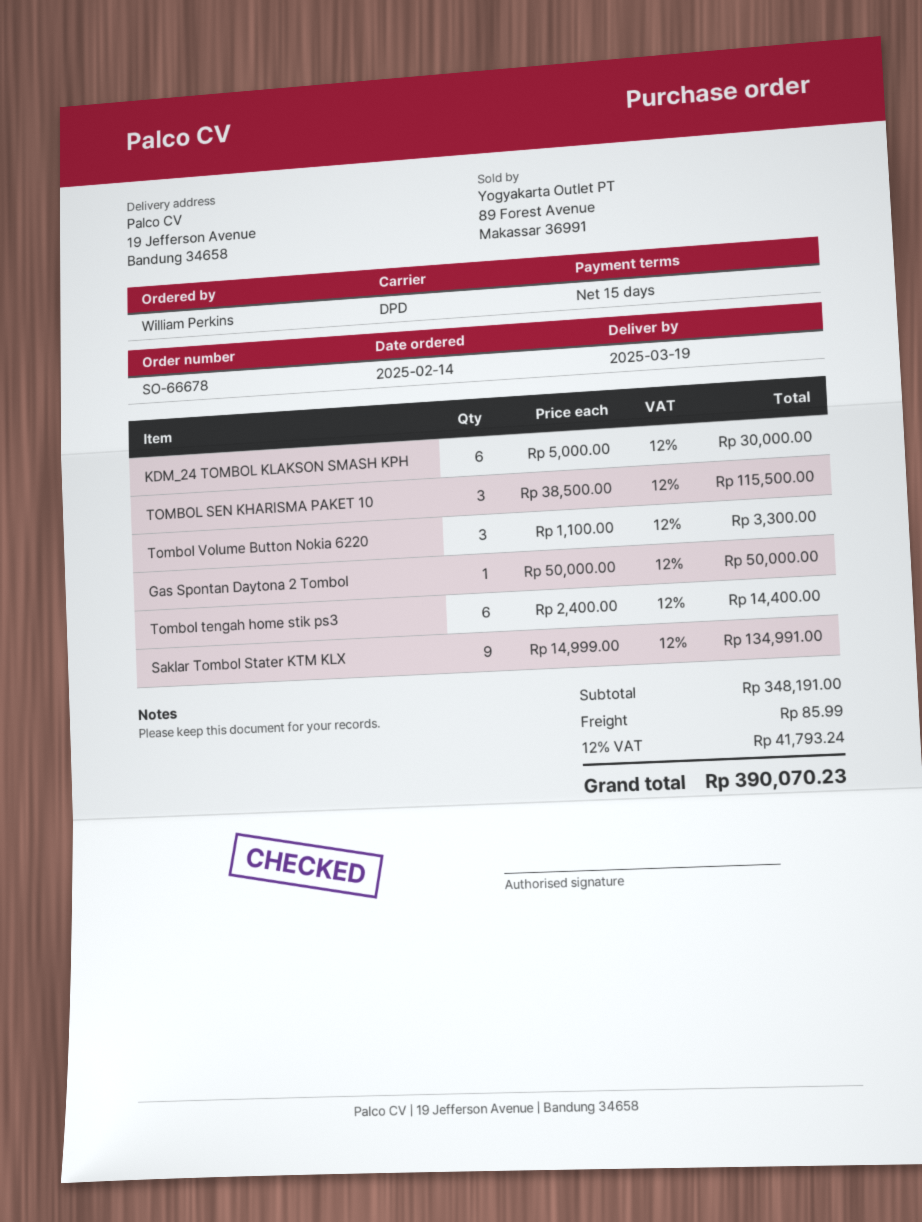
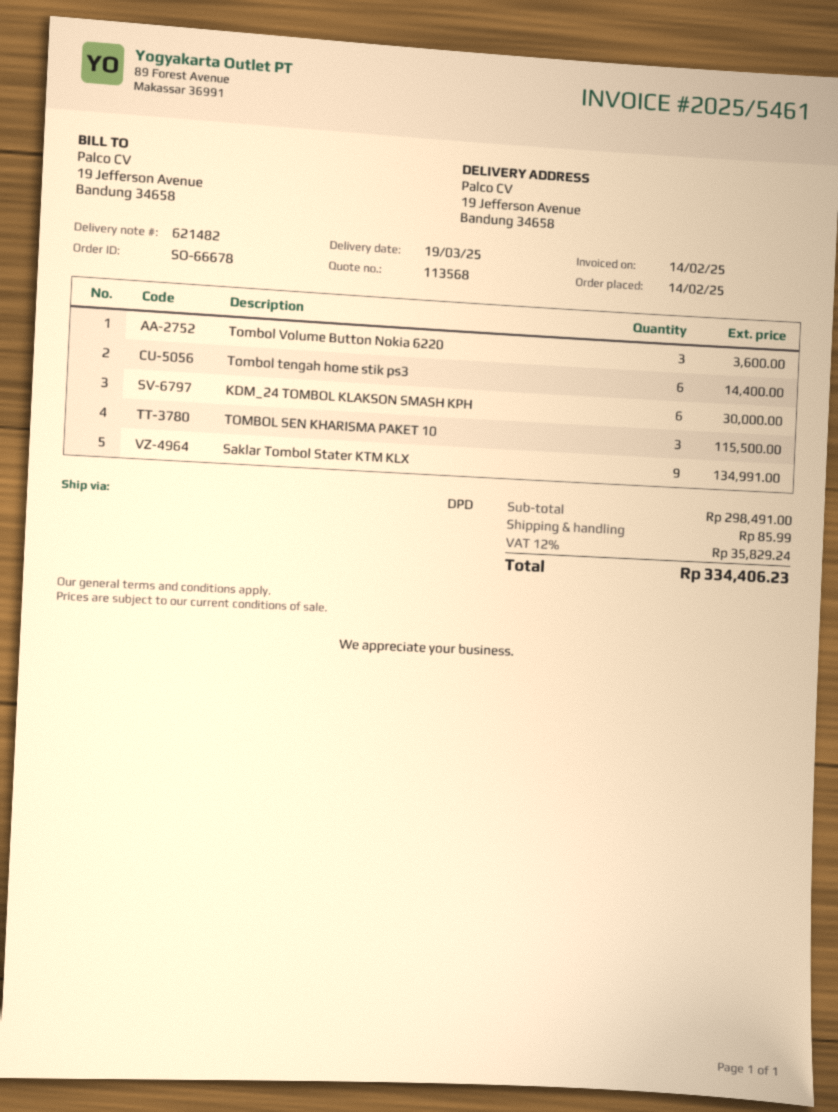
Tombol Volume Button Nokia 6220: 3 for 3300.00 -> 3 for 3600.00
Gas Spontan Daytona 2 Tombol: 1 for 50000.00 -> none
subtotal: 348191.00 -> 298491.00
tax: 12% = 41793.24 -> 12% = 35829.24
total: 390070.23 -> 334406.23

